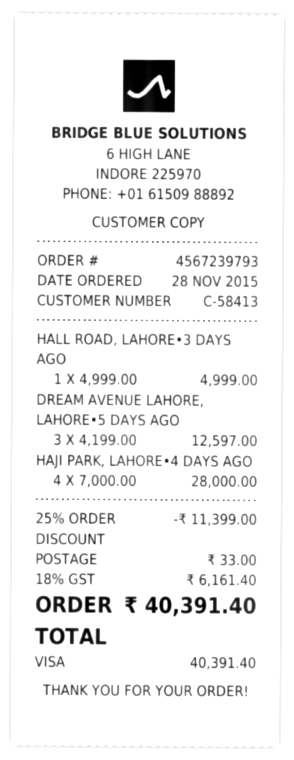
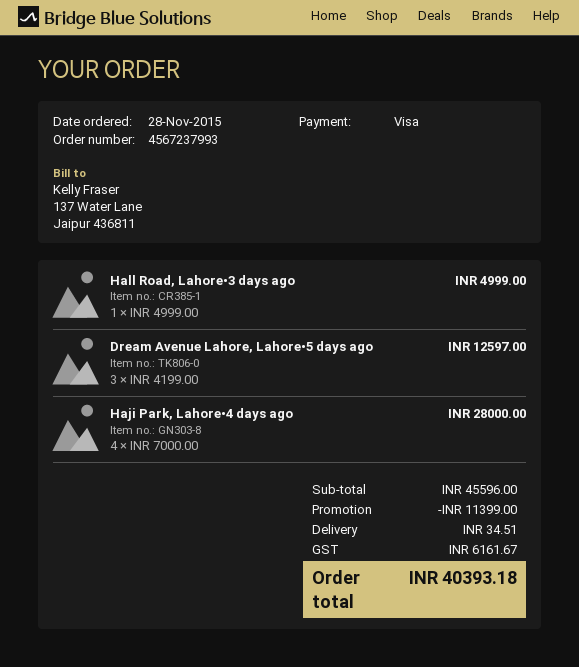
order number: 4567239793 -> 4567237993
shipping: 33.00 -> 34.51
tax: 6161.40 -> 6161.67
total: 40391.40 -> 40393.18

